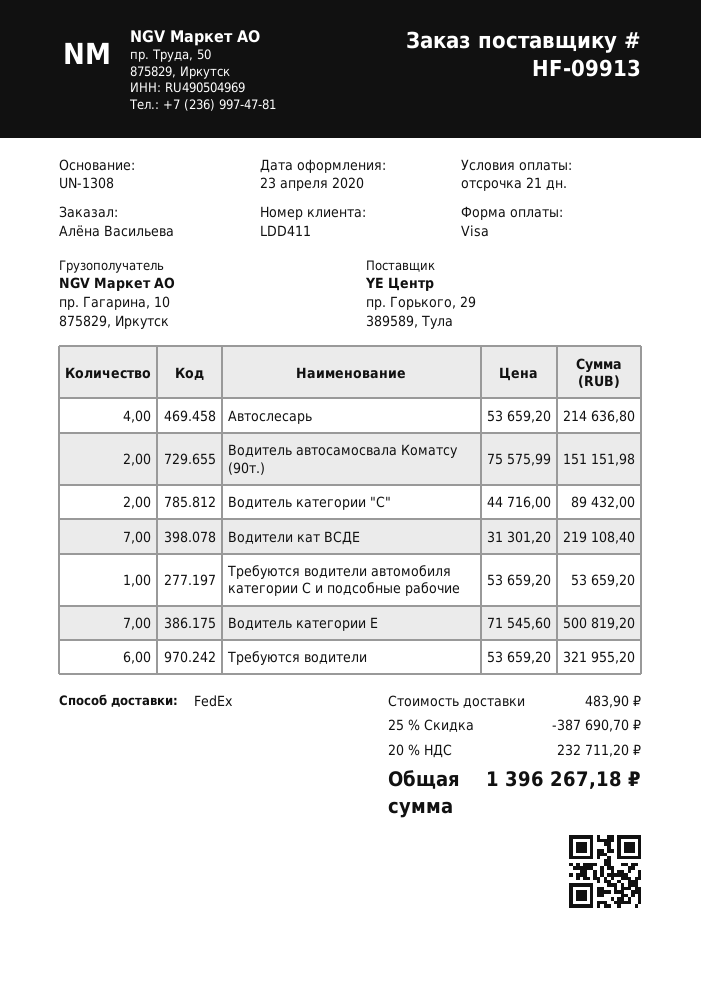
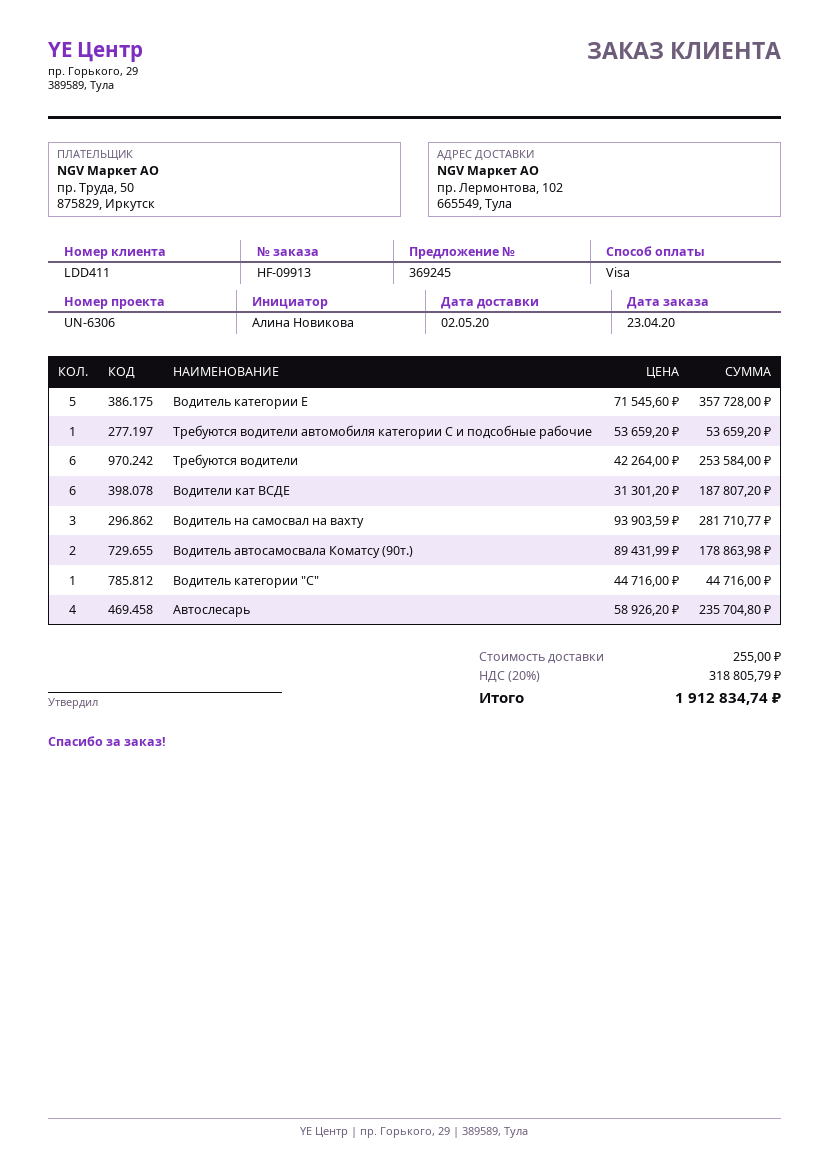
reference: UN-1308 -> UN-6306
ordered by: Алёна Васильева -> Алина Новикова
ship to: пр. Гагарина, 10, 875829, Иркутск -> пр. Лермонтова, 102, 665549, Тула
Автослесарь: 4 x 53659.20 = 214636.80 -> 4 x 58926.20 = 235704.80
Водитель автосамосвала Коматсу (90т.): 2 x 75575.99 = 151151.98 -> 2 x 89431.99 = 178863.98
Водитель категории "С": 2 x 44716.00 = 89432.00 -> 1 x 44716.00 = 44716.00
Водители кат ВСДЕ: 7 x 31301.20 = 219108.40 -> 6 x 31301.20 = 187807.20
Водитель категории Е: 7 x 71545.60 = 500819.20 -> 5 x 71545.60 = 357728.00
Требуются водители: 6 x 53659.20 = 321955.20 -> 6 x 42264.00 = 253584.00
Водитель на самосвал на вахту: none -> 3 x 93903.59 = 281710.77
discount: 25% = 387690.70 -> none
shipping: 483.90 -> 255.00
tax: 20% = 232711.20 -> 20% = 318805.79
total: 1396267.18 -> 1912834.74

